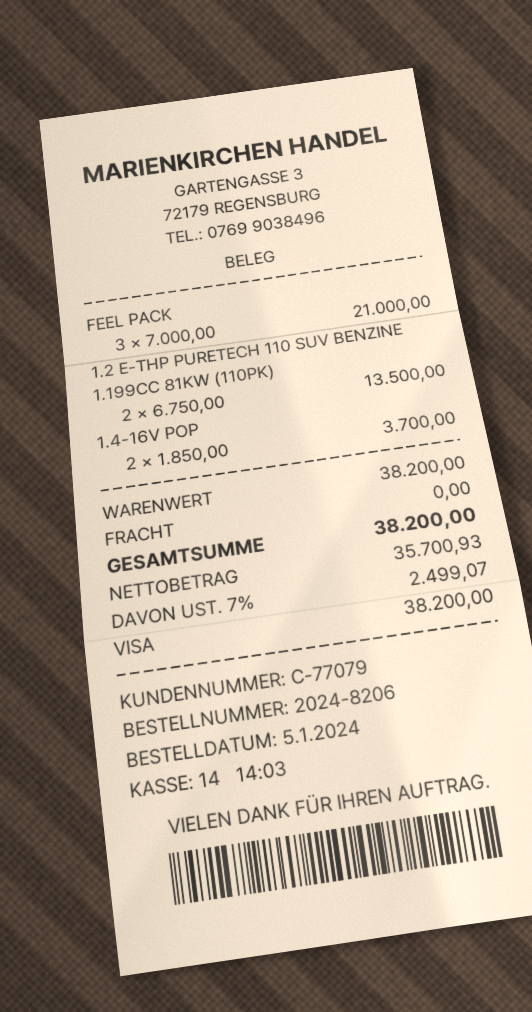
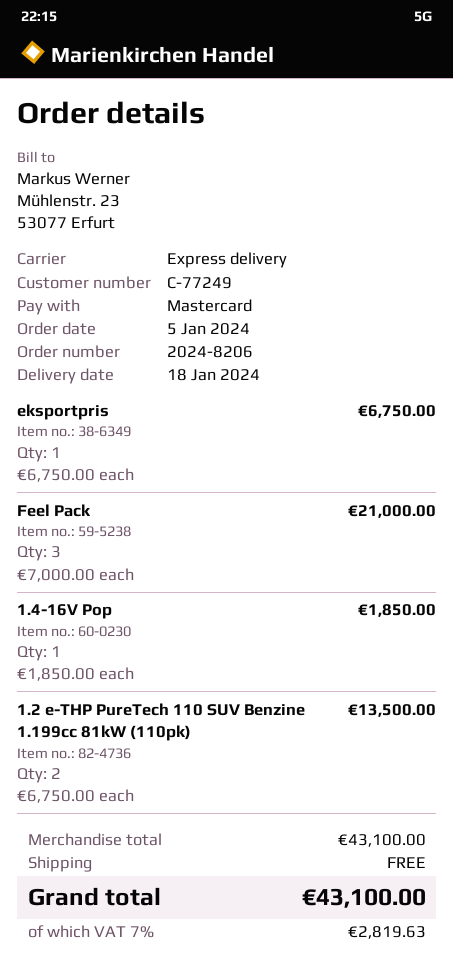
customer number: C-77079 -> C-77249
payment method: Visa -> Mastercard
1.4-16V POP: 2 x 1850.00 = 3700.00 -> 1 x 1850.00 = 1850.00
eksportpris: none -> 1 x 6750.00 = 6750.00
subtotal: 38200.00 -> 43100.00
tax: 7% = 2499.07 -> 7% = 2819.63
total: 38200.00 -> 43100.00

